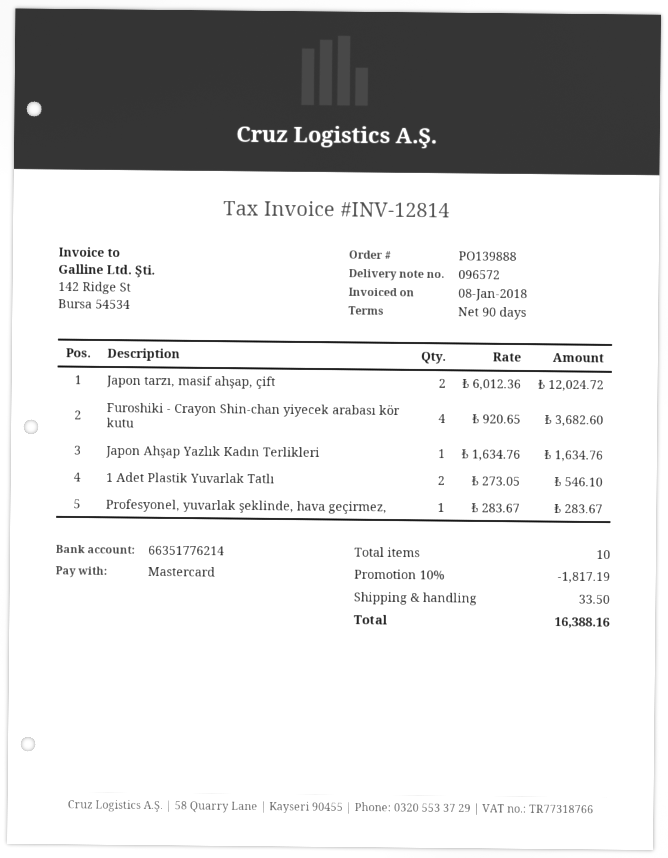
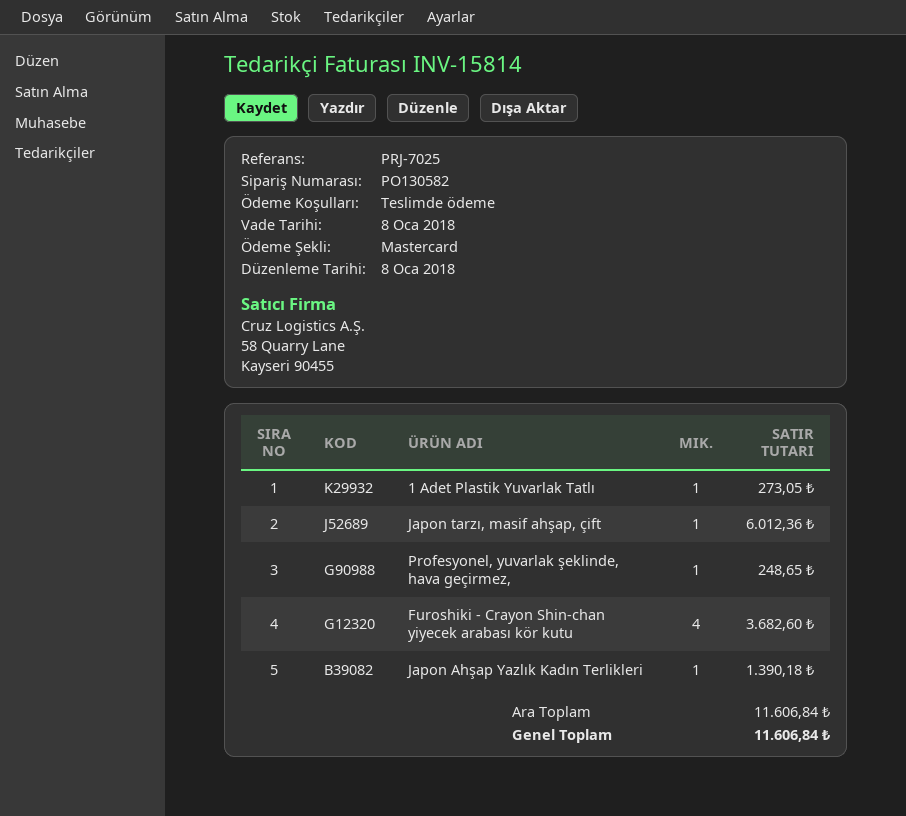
order number: PO139888 -> PO130582
invoice number: INV-12814 -> INV-15814
payment terms: 90 days -> on receipt
Japon tarzı, masif ahşap, çift: 2 for 12024.72 -> 1 for 6012.36
Japon Ahşap Yazlık Kadın Terlikleri: 1 for 1634.76 -> 1 for 1390.18
1 Adet Plastik Yuvarlak Tatlı: 2 for 546.10 -> 1 for 273.05
Profesyonel, yuvarlak şeklinde, hava geçirmez,: 1 for 283.67 -> 1 for 248.65
discount: 10% = 1817.19 -> none
shipping: 33.50 -> none
total: 16388.16 -> 11606.84

